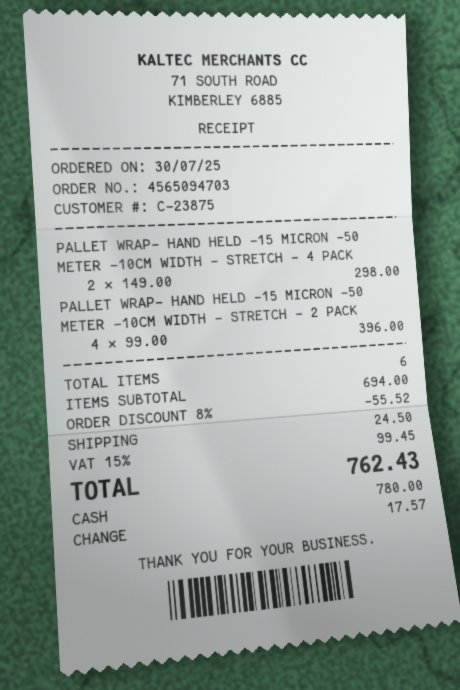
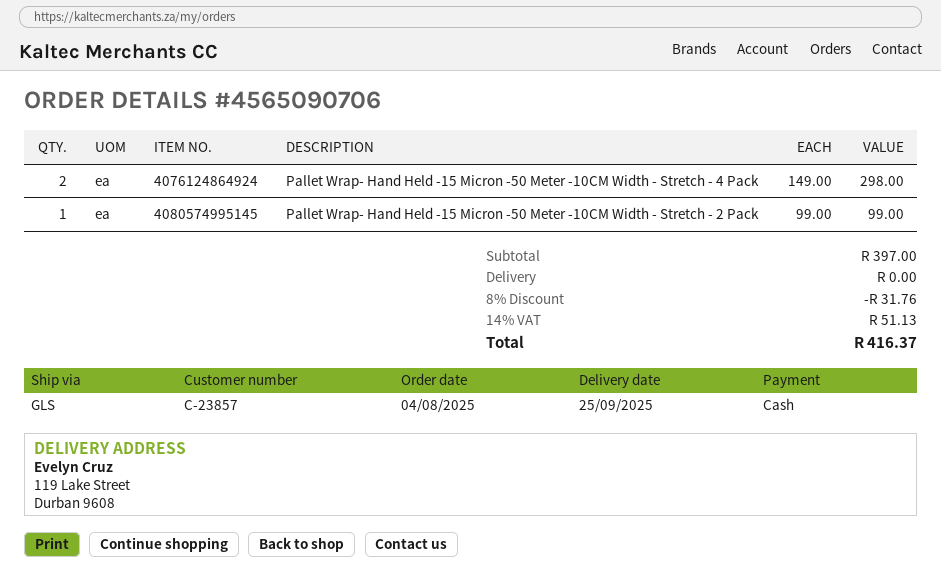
order number: 4565094703 -> 4565090706
order date: 2025-07-30 -> 2025-08-04
customer number: C-23875 -> C-23857
PALLET WRAP- HAND HELD -15 MICRON -50 METER -10CM WIDTH - STRETCH - 2 PACK: 4 x 99.00 = 396.00 -> 1 x 99.00 = 99.00
subtotal: 694.00 -> 397.00
discount: 8% = 55.52 -> 8% = 31.76
shipping: 24.50 -> 0.00
tax: 15% = 99.45 -> 14% = 51.13
total: 762.43 -> 416.37

